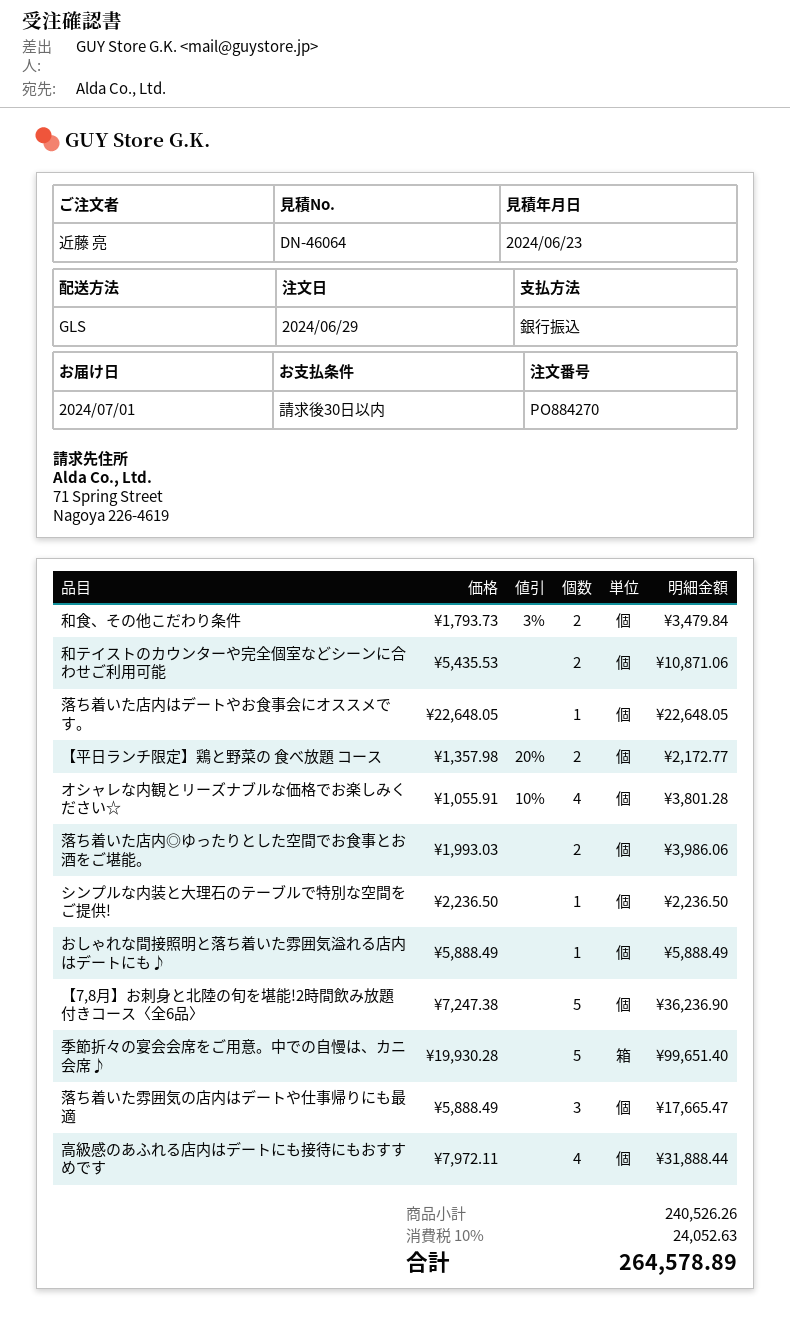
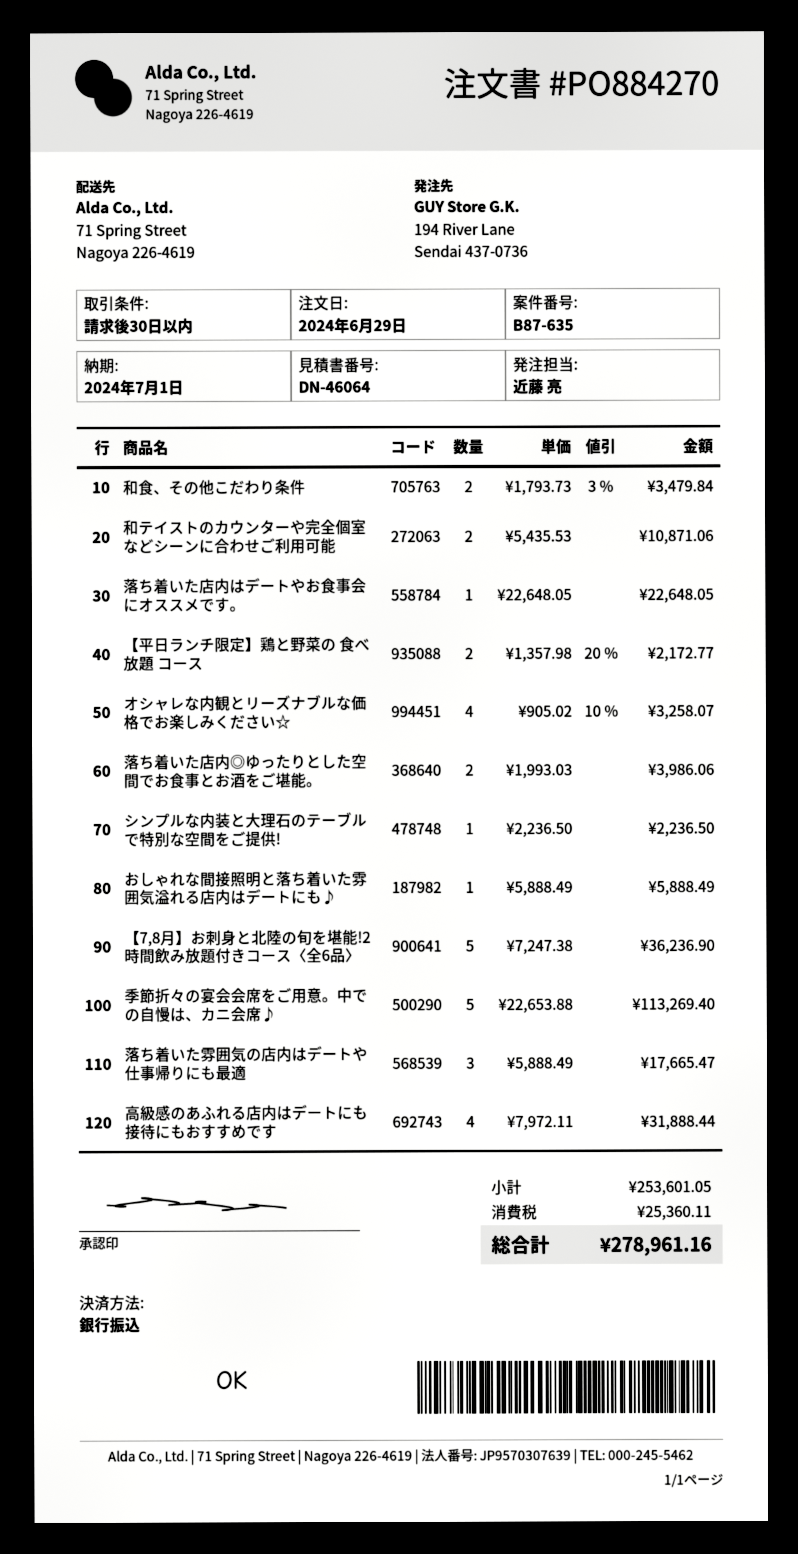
オシャレな内観とリーズナブルな価格でお楽しみください☆: 4 x 1055.91 - 10% = 3801.28 -> 4 x 905.02 - 10% = 3258.07
季節折々の宴会会席をご用意。中での自慢は、カニ会席♪: 5 x 19930.28 = 99651.40 -> 5 x 22653.88 = 113269.40
subtotal: 240526.26 -> 253601.05
tax: 24052.63 -> 25360.11
total: 264578.89 -> 278961.16

